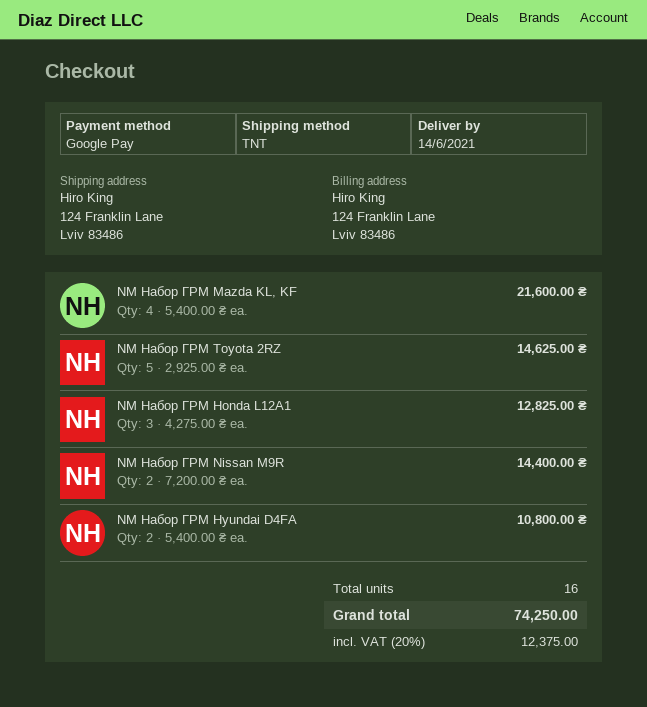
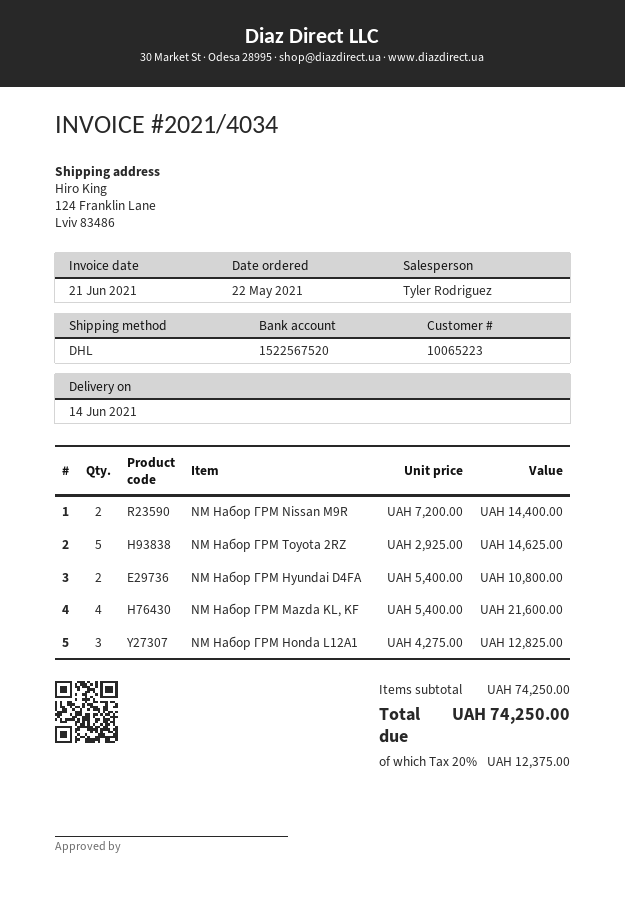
shipping method: TNT -> DHL

